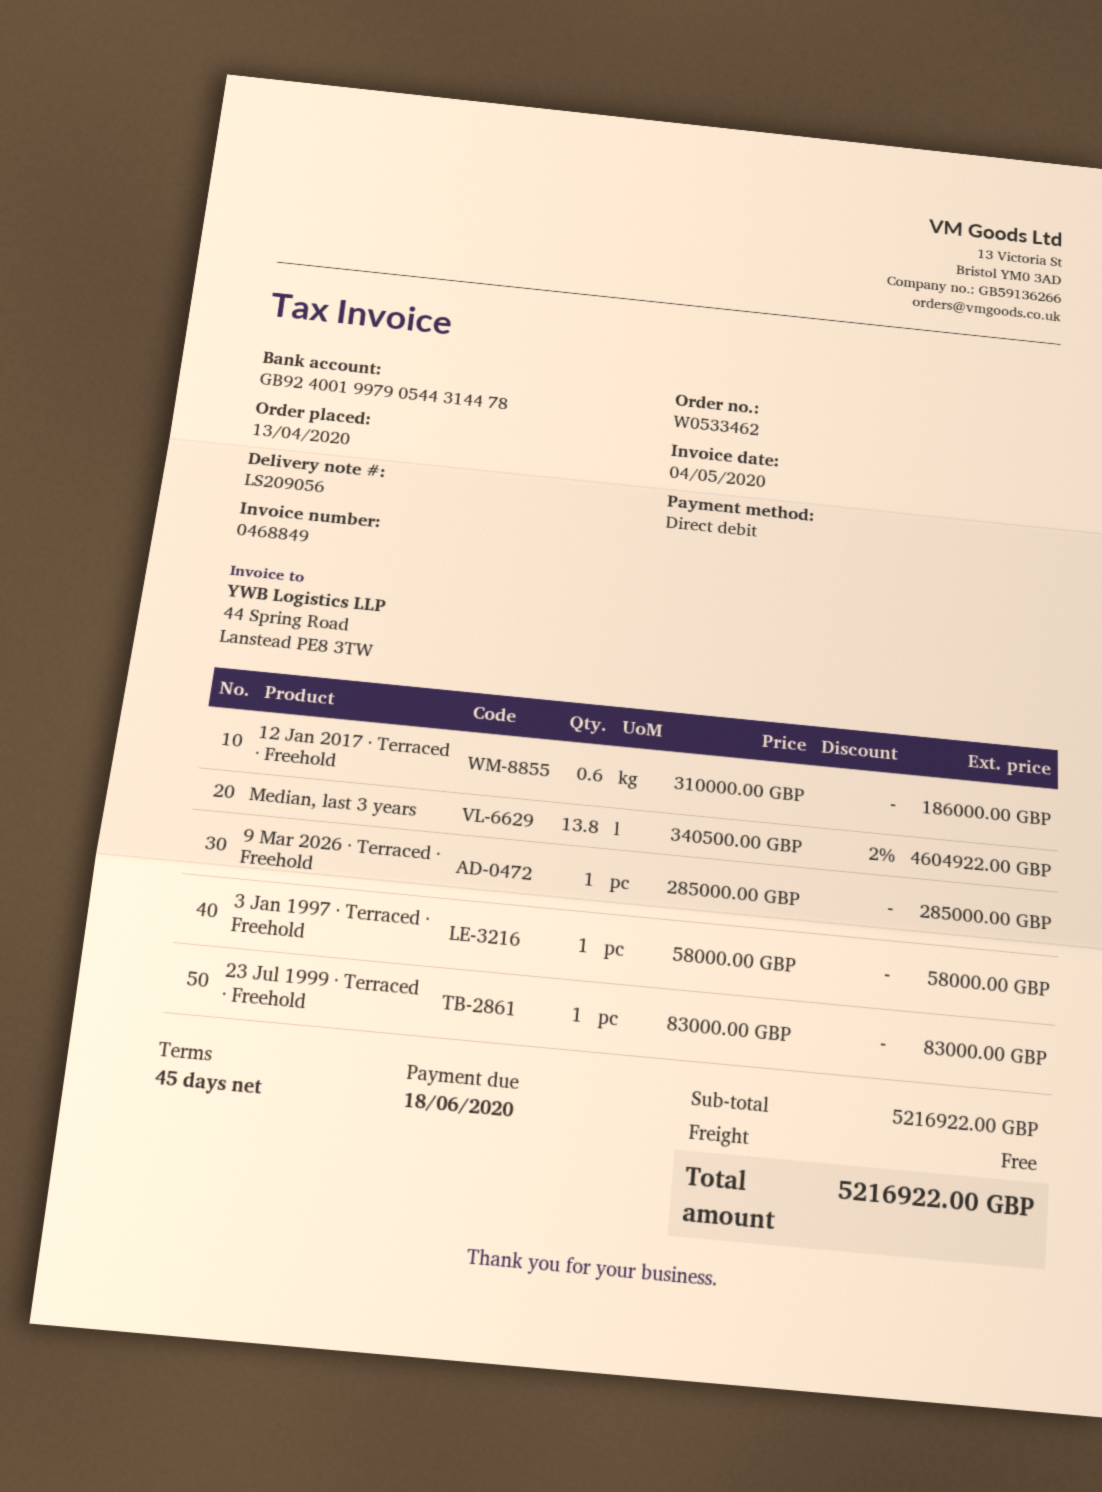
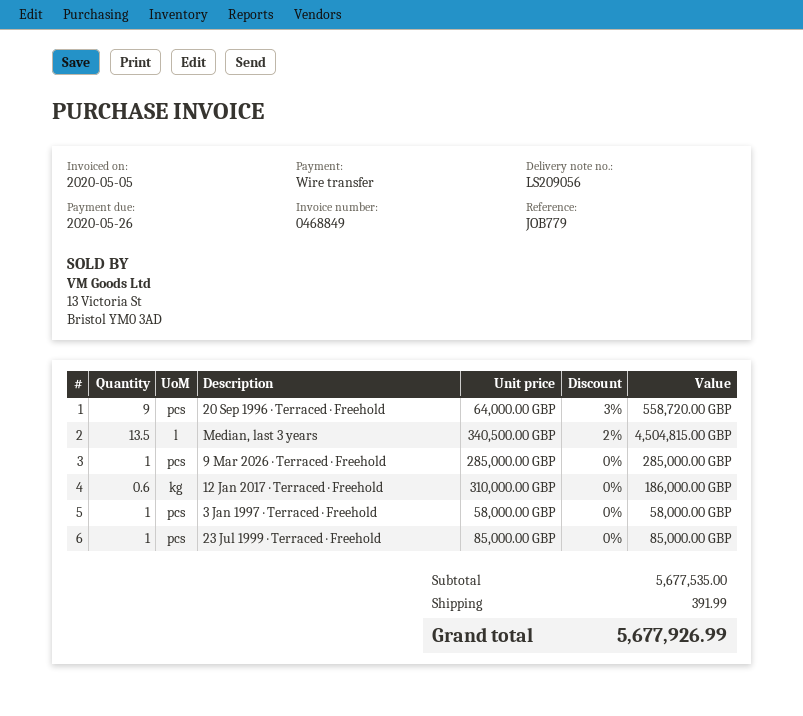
invoice date: 2020-05-04 -> 2020-05-05
due date: 2020-06-18 -> 2020-05-26
payment method: direct debit -> bank transfer
Median, last 3 years: 13.8 x 340500.00 - 2% = 4604922.00 -> 13.5 x 340500.00 - 2% = 4504815.00
23 Jul 1999 · Terraced · Freehold: 1 x 83000.00 = 83000.00 -> 1 x 85000.00 = 85000.00
20 Sep 1996 · Terraced · Freehold: none -> 9 x 64000.00 - 3% = 558720.00
subtotal: 5216922.00 -> 5677535.00
shipping: 0.00 -> 391.99
total: 5216922.00 -> 5677926.99

